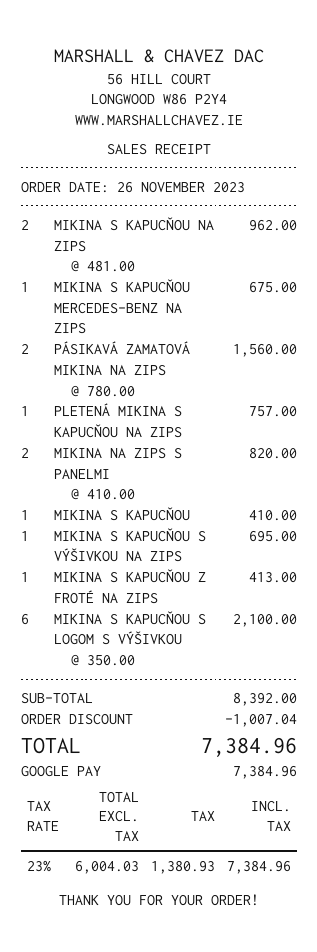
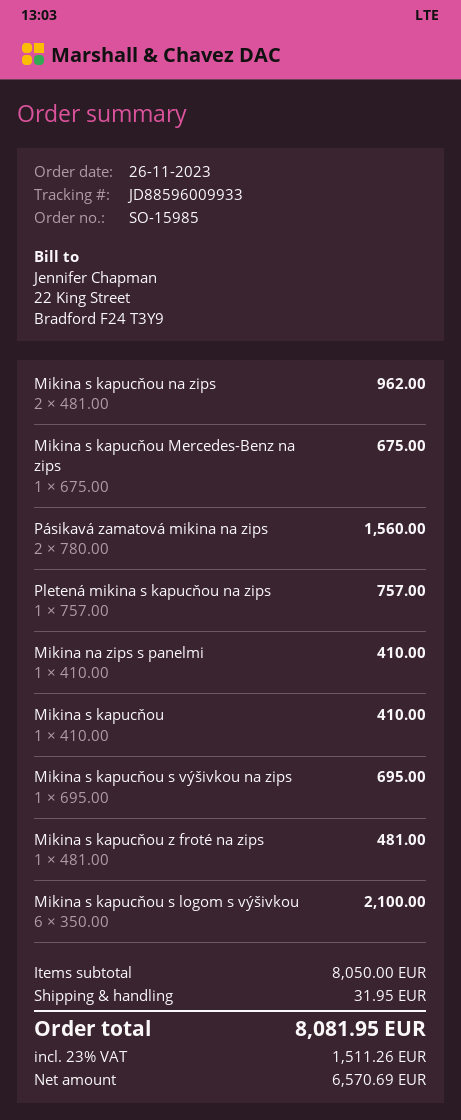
MIKINA NA ZIPS S PANELMI: 2 x 410.00 = 820.00 -> 1 x 410.00 = 410.00
MIKINA S KAPUCŇOU Z FROTÉ NA ZIPS: 1 x 413.00 = 413.00 -> 1 x 481.00 = 481.00
subtotal: 8392.00 -> 8050.00
discount: 1007.04 -> none
shipping: none -> 31.95
net: 6004.03 -> 6570.69
tax: 23% = 1380.93 -> 23% = 1511.26
total: 7384.96 -> 8081.95

